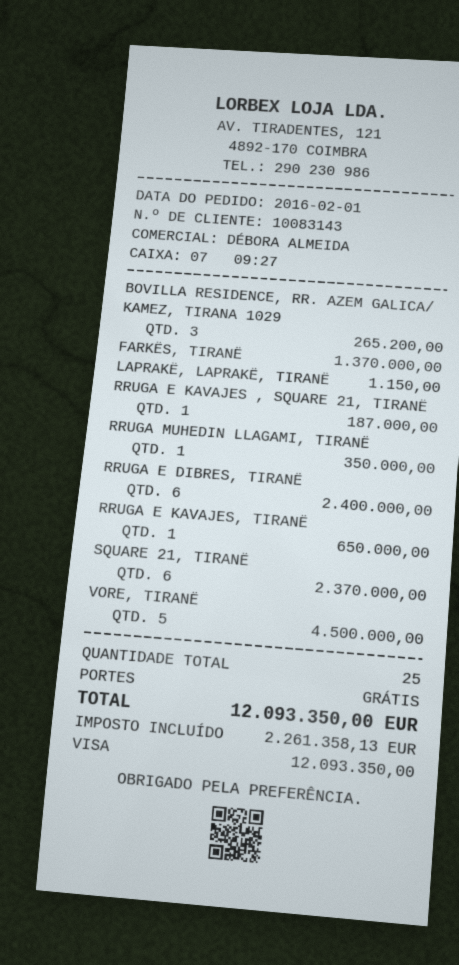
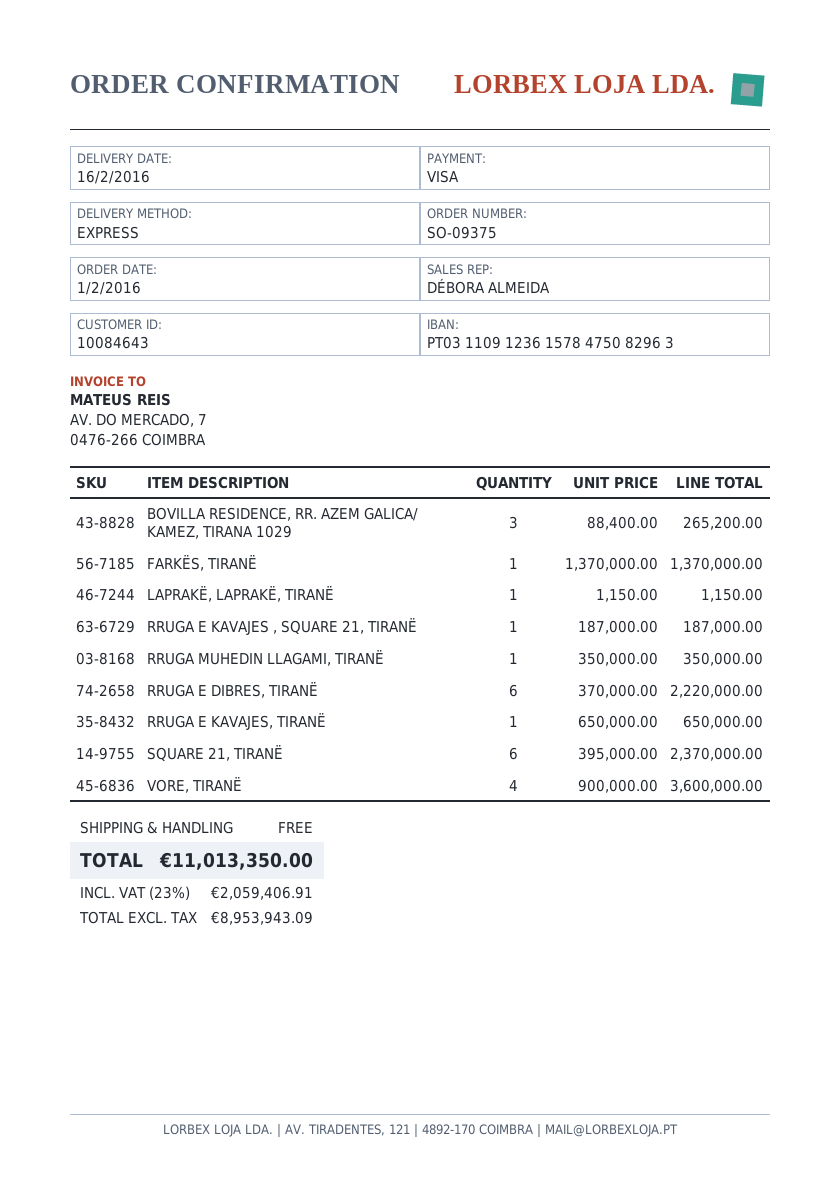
customer number: 10083143 -> 10084643
RRUGA E DIBRES, TIRANË: 6 for 2400000.00 -> 6 for 2220000.00
VORE, TIRANË: 5 for 4500000.00 -> 4 for 3600000.00
tax: 2261358.13 -> 2059406.91
total: 12093350.00 -> 11013350.00

